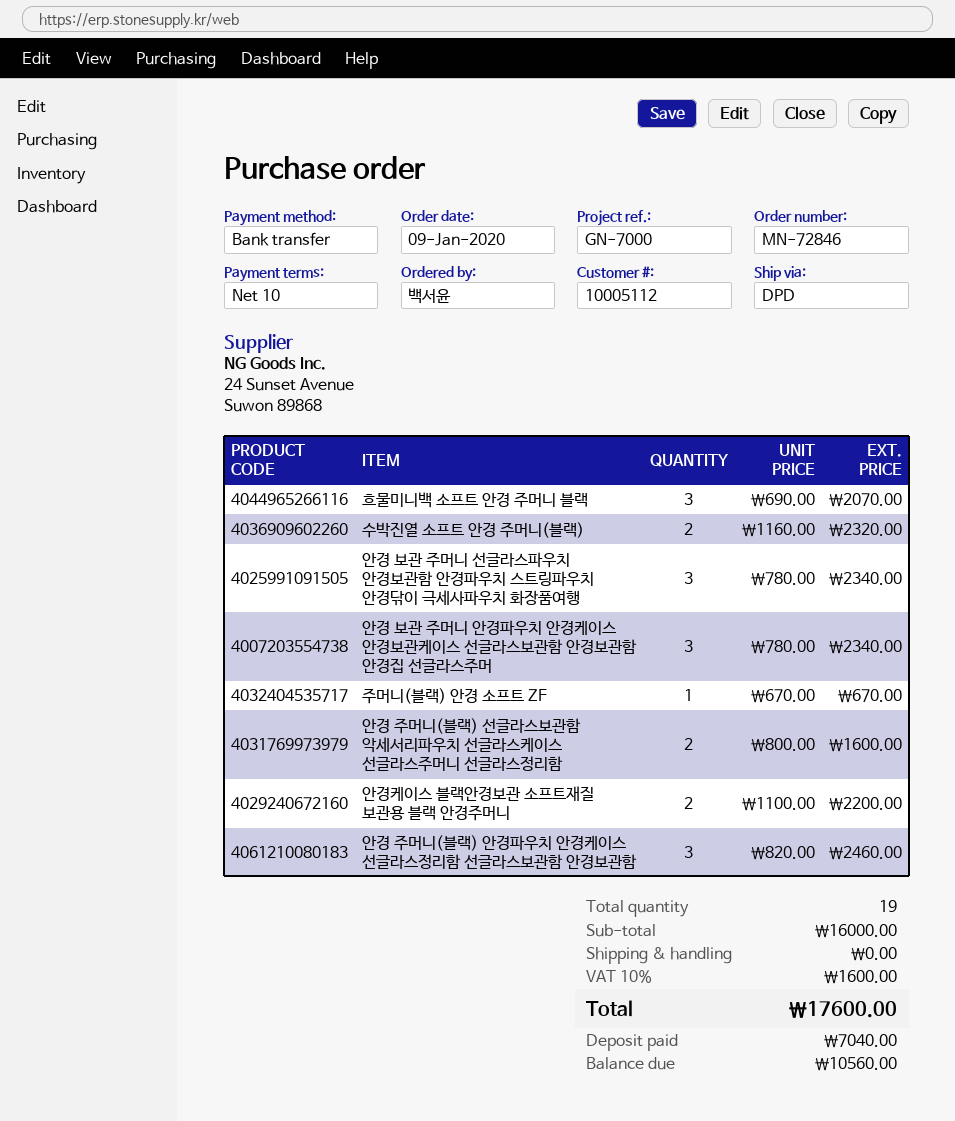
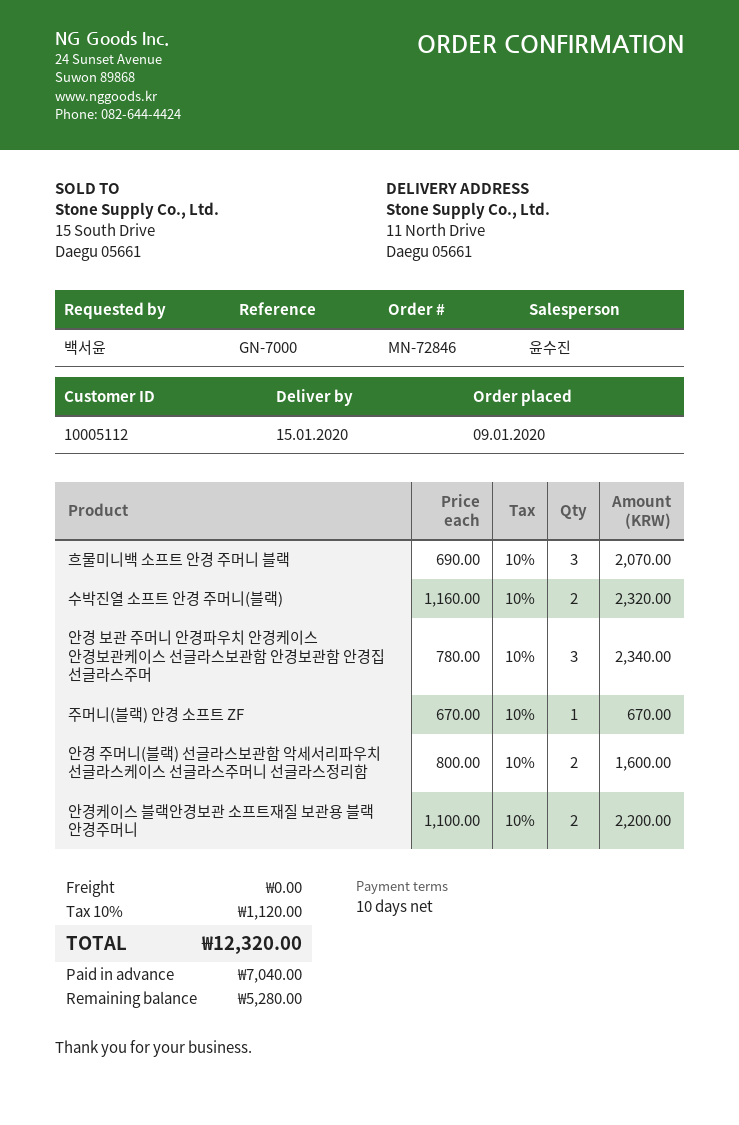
안경 보관 주머니 선글라스파우치 안경보관함 안경파우치 스트링파우치 안경닦이 극세사파우치 화장품여행: 3 x 780.00 = 2340.00 -> none
안경 주머니(블랙) 안경파우치 안경케이스 선글라스정리함 선글라스보관함 안경보관함: 3 x 820.00 = 2460.00 -> none
tax: 10% = 1600.00 -> 10% = 1120.00
total: 17600.00 -> 12320.00
balance: 10560.00 -> 5280.00

